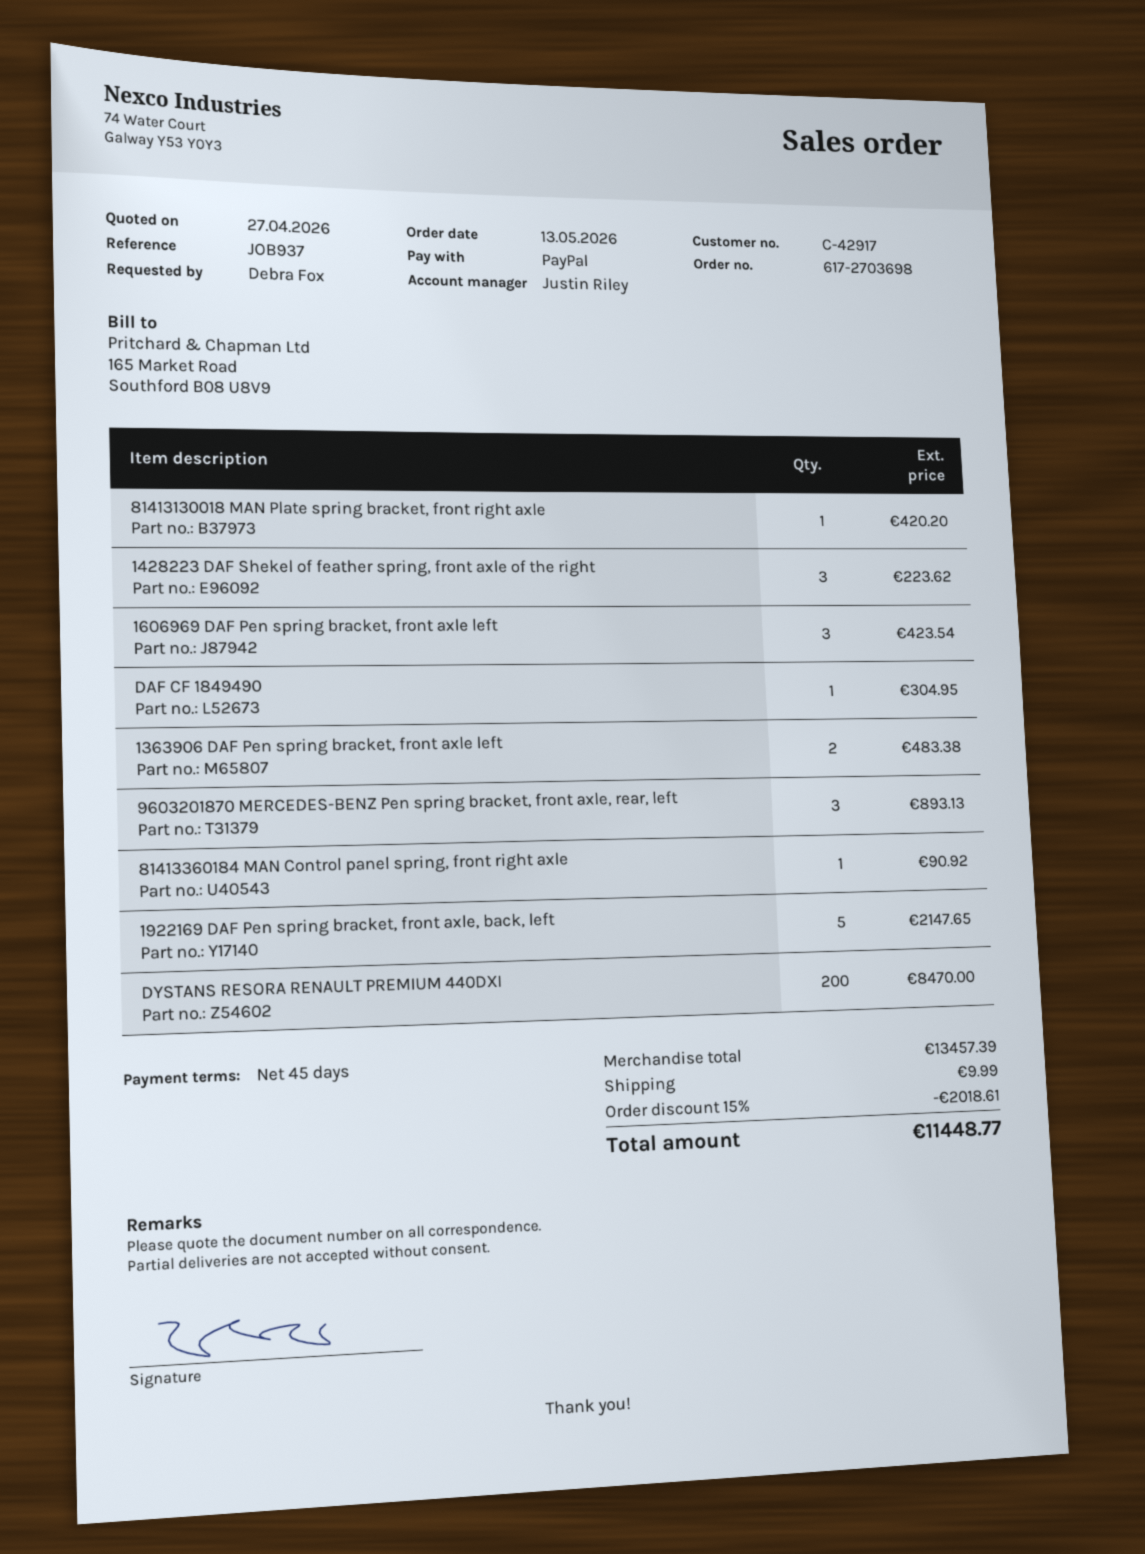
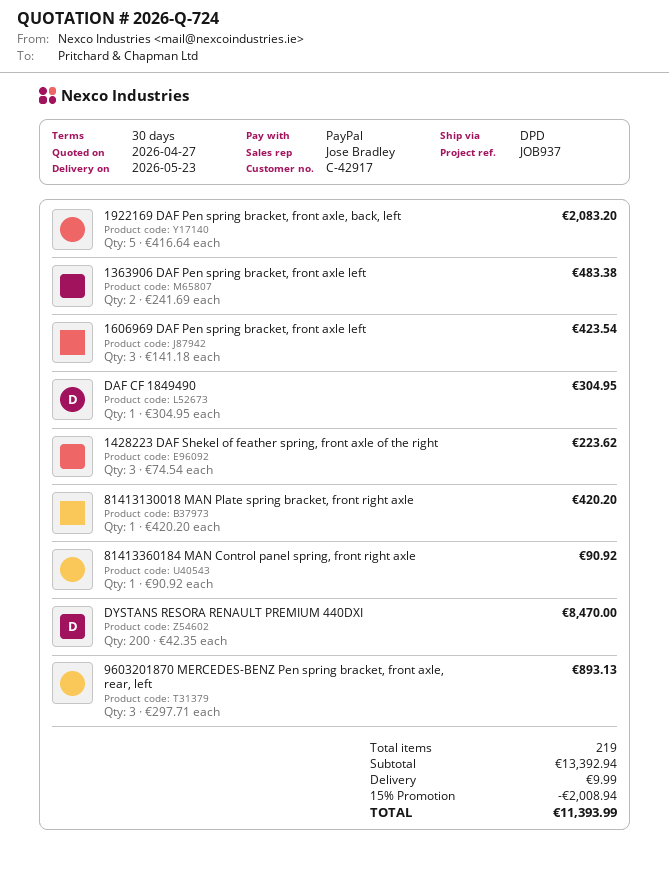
payment terms: 45 days -> 30 days
sales rep: Justin Riley -> Jose Bradley
1922169 DAF Pen spring bracket, front axle, back, left: 5 for 2147.65 -> 5 for 2083.20
subtotal: 13457.39 -> 13392.94
discount: 15% = 2018.61 -> 15% = 2008.94
total: 11448.77 -> 11393.99

